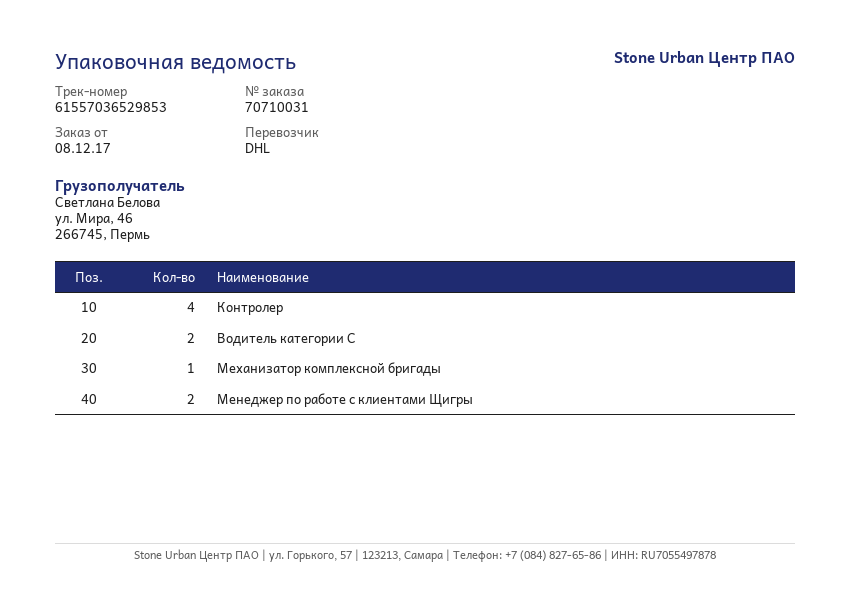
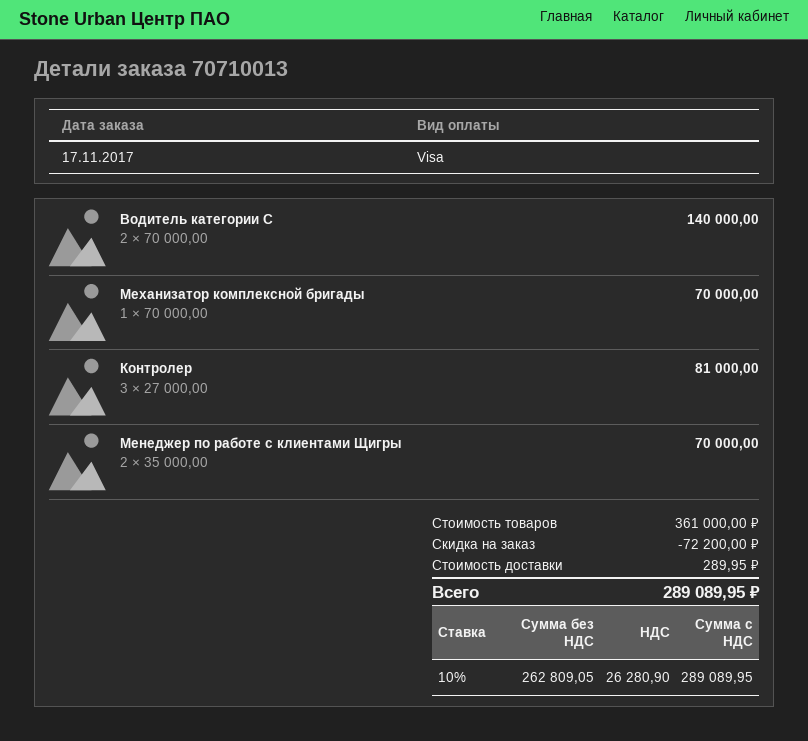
order number: 70710031 -> 70710013
order date: 2017-12-08 -> 2017-11-17
Контролер: 4 -> 3

